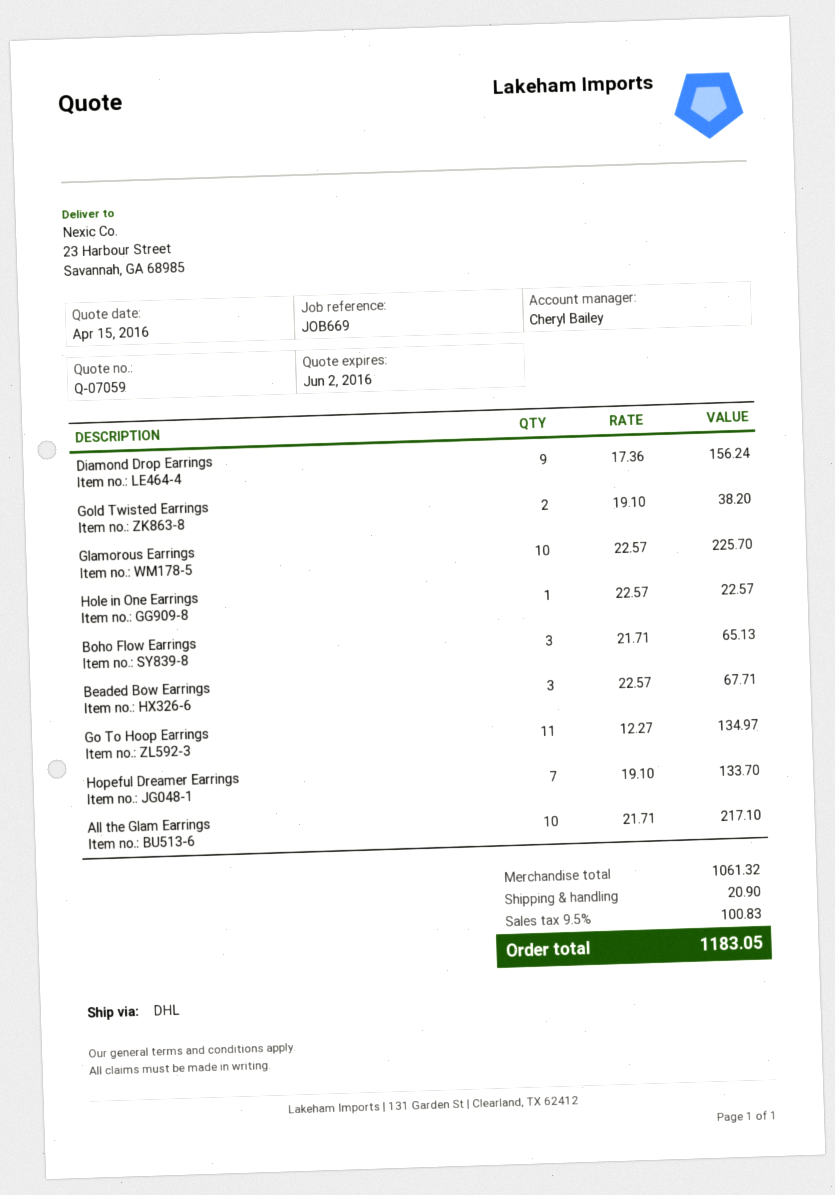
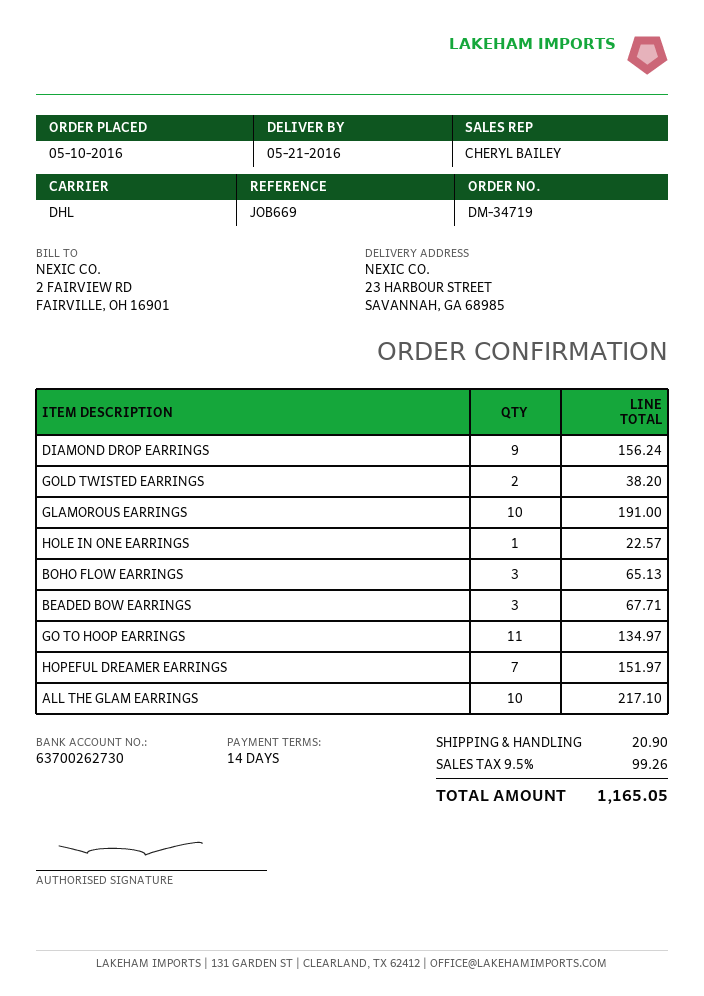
Glamorous Earrings: 10 for 225.70 -> 10 for 191.00
Hopeful Dreamer Earrings: 7 for 133.70 -> 7 for 151.97
tax: 9.5% = 100.83 -> 9.5% = 99.26
total: 1183.05 -> 1165.05

